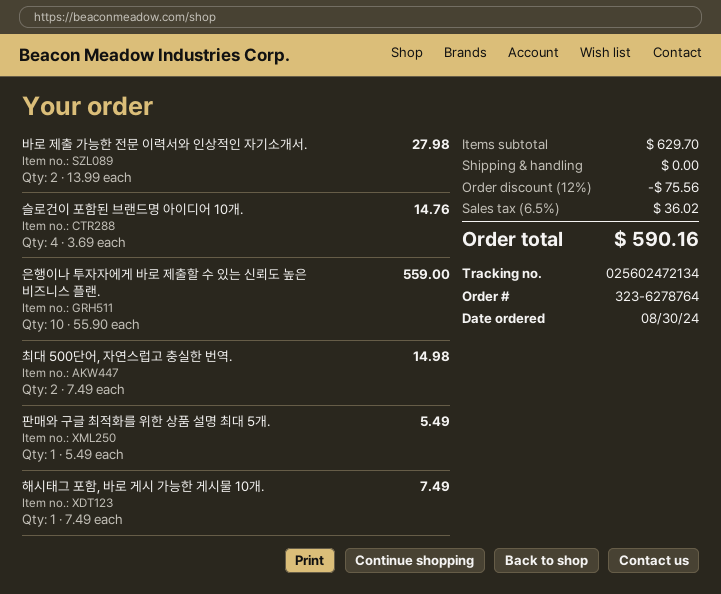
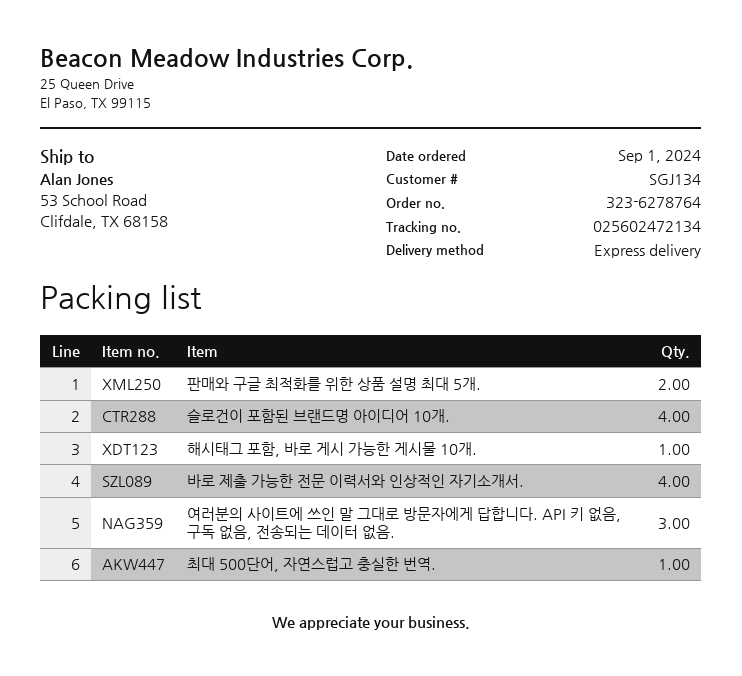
order date: 2024-08-30 -> 2024-09-01
바로 제출 가능한 전문 이력서와 인상적인 자기소개서.: 2 -> 4
은행이나 투자자에게 바로 제출할 수 있는 신뢰도 높은 비즈니스 플랜.: 10 -> none
최대 500단어, 자연스럽고 충실한 번역.: 2 -> 1
판매와 구글 최적화를 위한 상품 설명 최대 5개.: 1 -> 2
여러분의 사이트에 쓰인 말 그대로 방문자에게 답합니다. API 키 없음, 구독 없음, 전송되는 데이터 없음.: none -> 3

